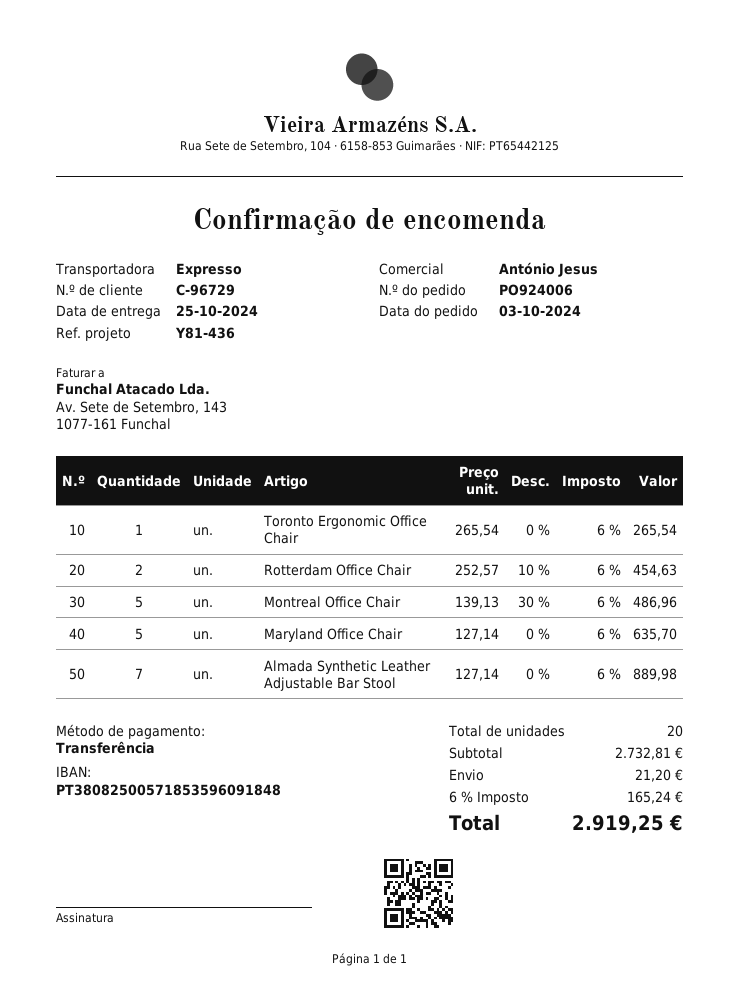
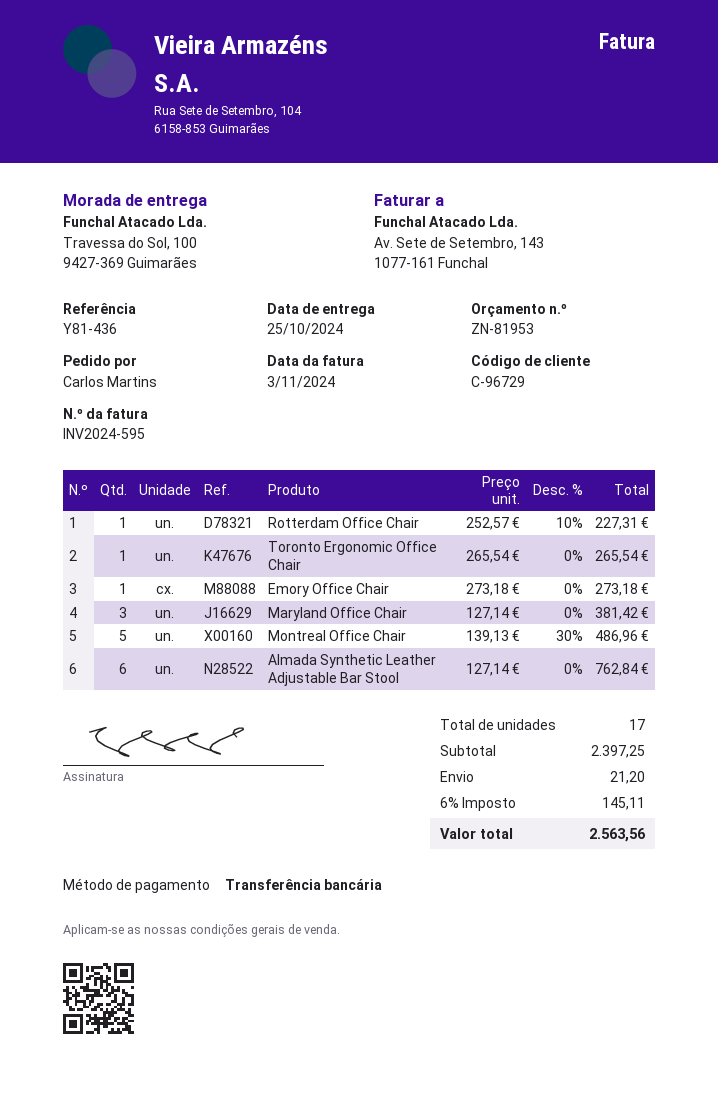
Rotterdam Office Chair: 2 x 252.57 - 10% = 454.63 -> 1 x 252.57 - 10% = 227.31
Maryland Office Chair: 5 x 127.14 = 635.70 -> 3 x 127.14 = 381.42
Almada Synthetic Leather Adjustable Bar Stool: 7 x 127.14 = 889.98 -> 6 x 127.14 = 762.84
Emory Office Chair: none -> 1 x 273.18 = 273.18
total quantity: 20 -> 17
subtotal: 2732.81 -> 2397.25
tax: 6% = 165.24 -> 6% = 145.11
total: 2919.25 -> 2563.56

